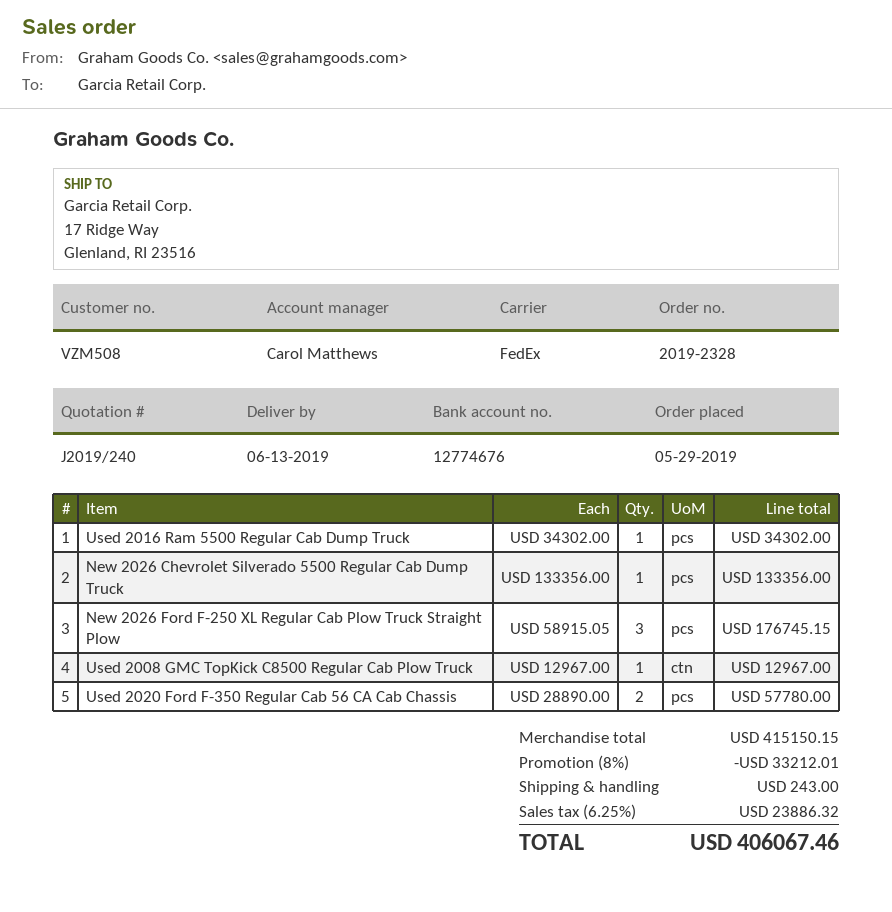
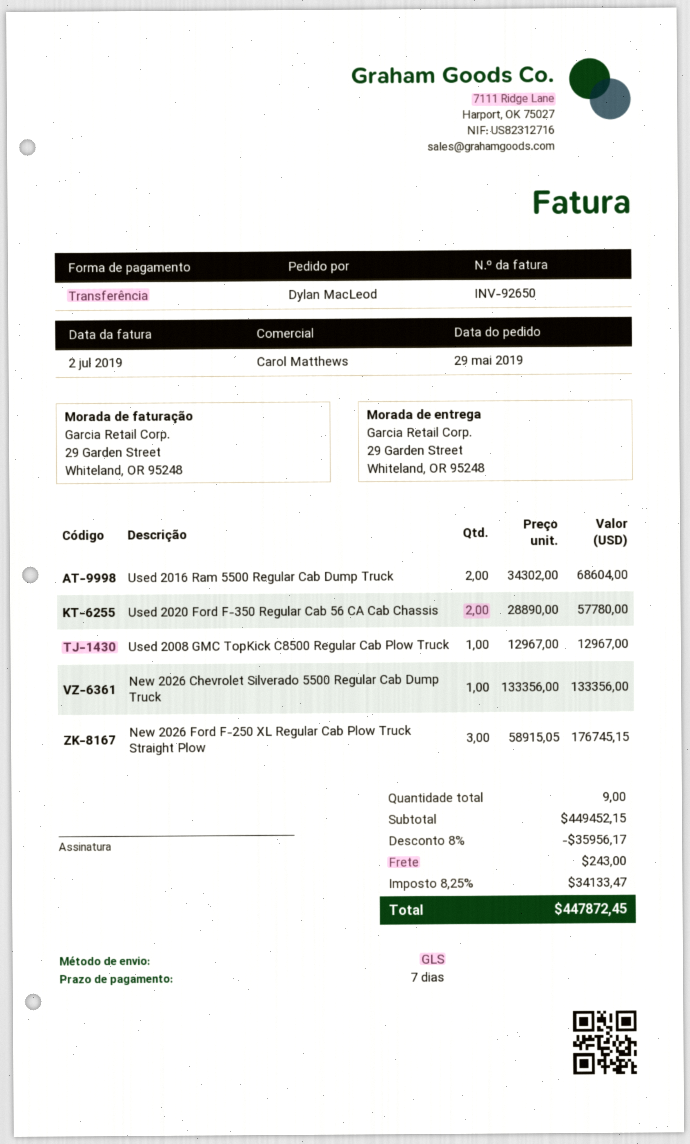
shipping method: FedEx -> GLS
ship to: 17 Ridge Way, Glenland, RI 23516 -> 29 Garden Street, Whiteland, OR 95248
Used 2016 Ram 5500 Regular Cab Dump Truck: 1 x 34302.00 = 34302.00 -> 2 x 34302.00 = 68604.00
subtotal: 415150.15 -> 449452.15
discount: 8% = 33212.01 -> 8% = 35956.17
tax: 6.25% = 23886.32 -> 8.25% = 34133.47
total: 406067.46 -> 447872.45

